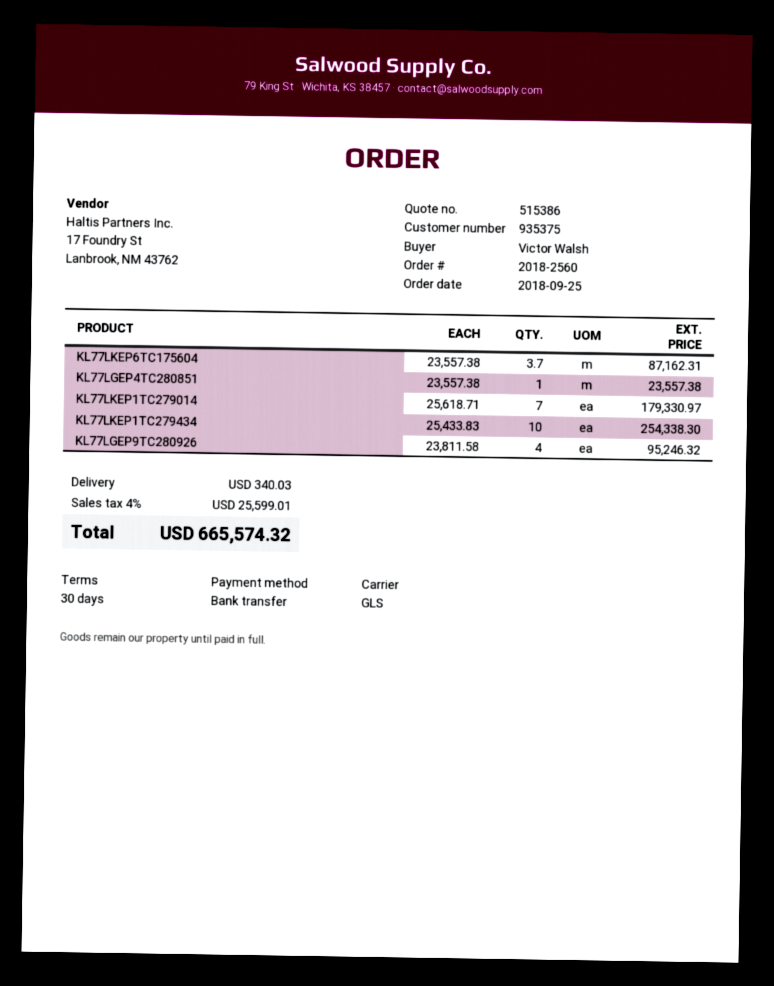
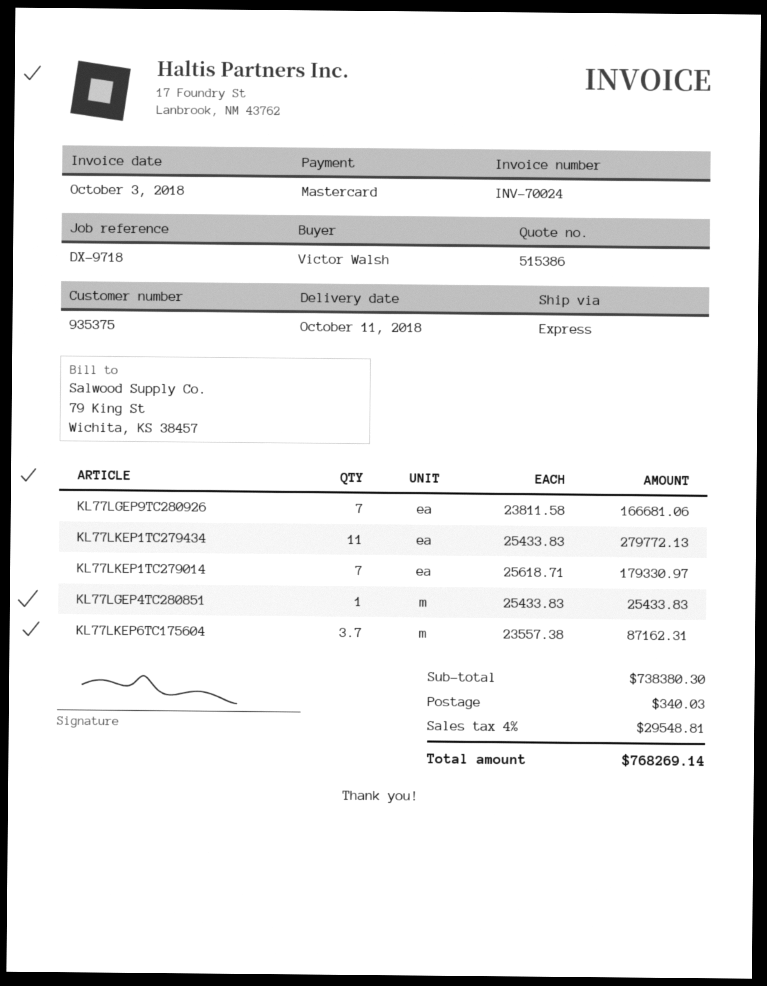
payment method: bank transfer -> Mastercard
shipping method: GLS -> express
KL77LGEP4TC280851: 1 x 23557.38 = 23557.38 -> 1 x 25433.83 = 25433.83
KL77LKEP1TC279434: 10 x 25433.83 = 254338.30 -> 11 x 25433.83 = 279772.13
KL77LGEP9TC280926: 4 x 23811.58 = 95246.32 -> 7 x 23811.58 = 166681.06
tax: 4% = 25599.01 -> 4% = 29548.81
total: 665574.32 -> 768269.14

